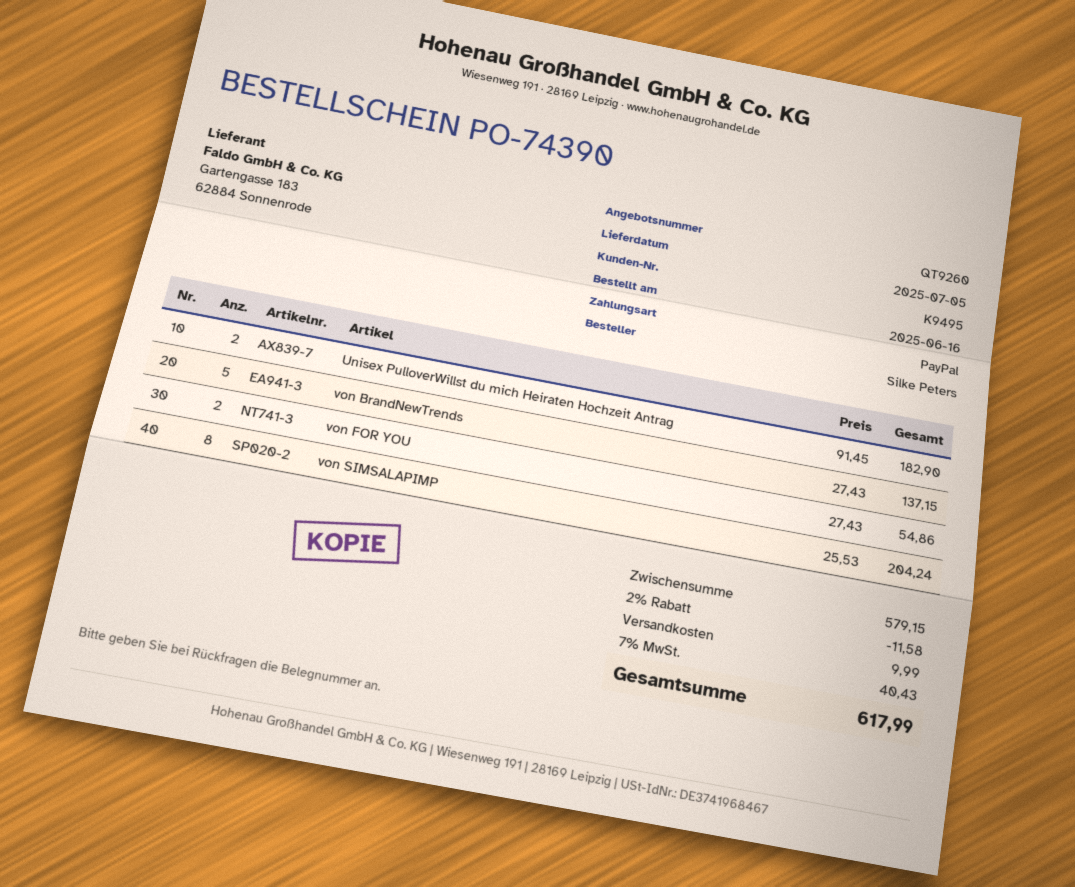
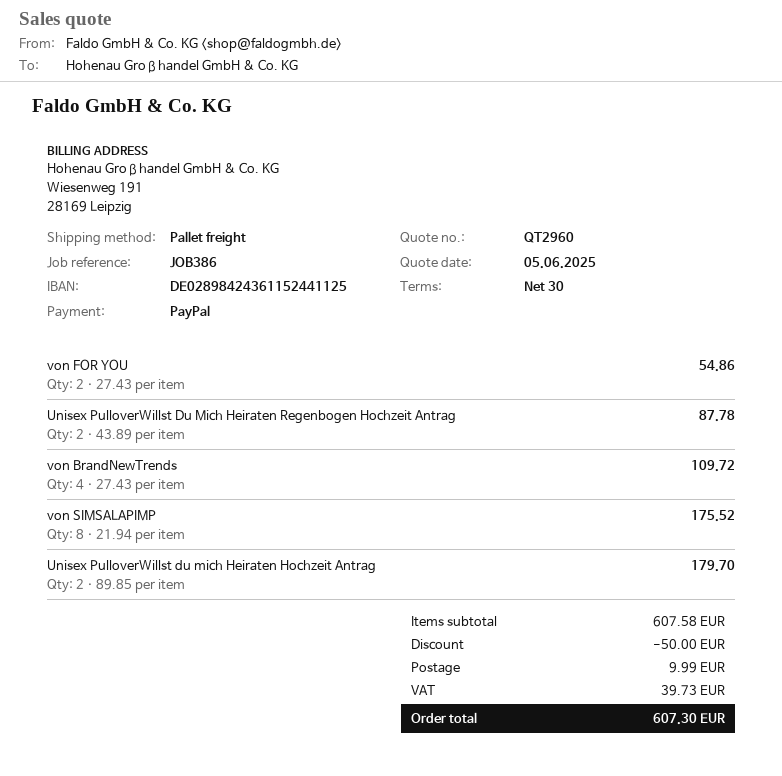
quote number: QT9260 -> QT2960
Unisex PulloverWillst du mich Heiraten Hochzeit Antrag: 2 x 91.45 = 182.90 -> 2 x 89.85 = 179.70
von BrandNewTrends: 5 x 27.43 = 137.15 -> 4 x 27.43 = 109.72
von SIMSALAPIMP: 8 x 25.53 = 204.24 -> 8 x 21.94 = 175.52
Unisex PulloverWillst Du Mich Heiraten Regenbogen Hochzeit Antrag: none -> 2 x 43.89 = 87.78
subtotal: 579.15 -> 607.58
discount: 11.58 -> 50.00
tax: 40.43 -> 39.73
total: 617.99 -> 607.30

